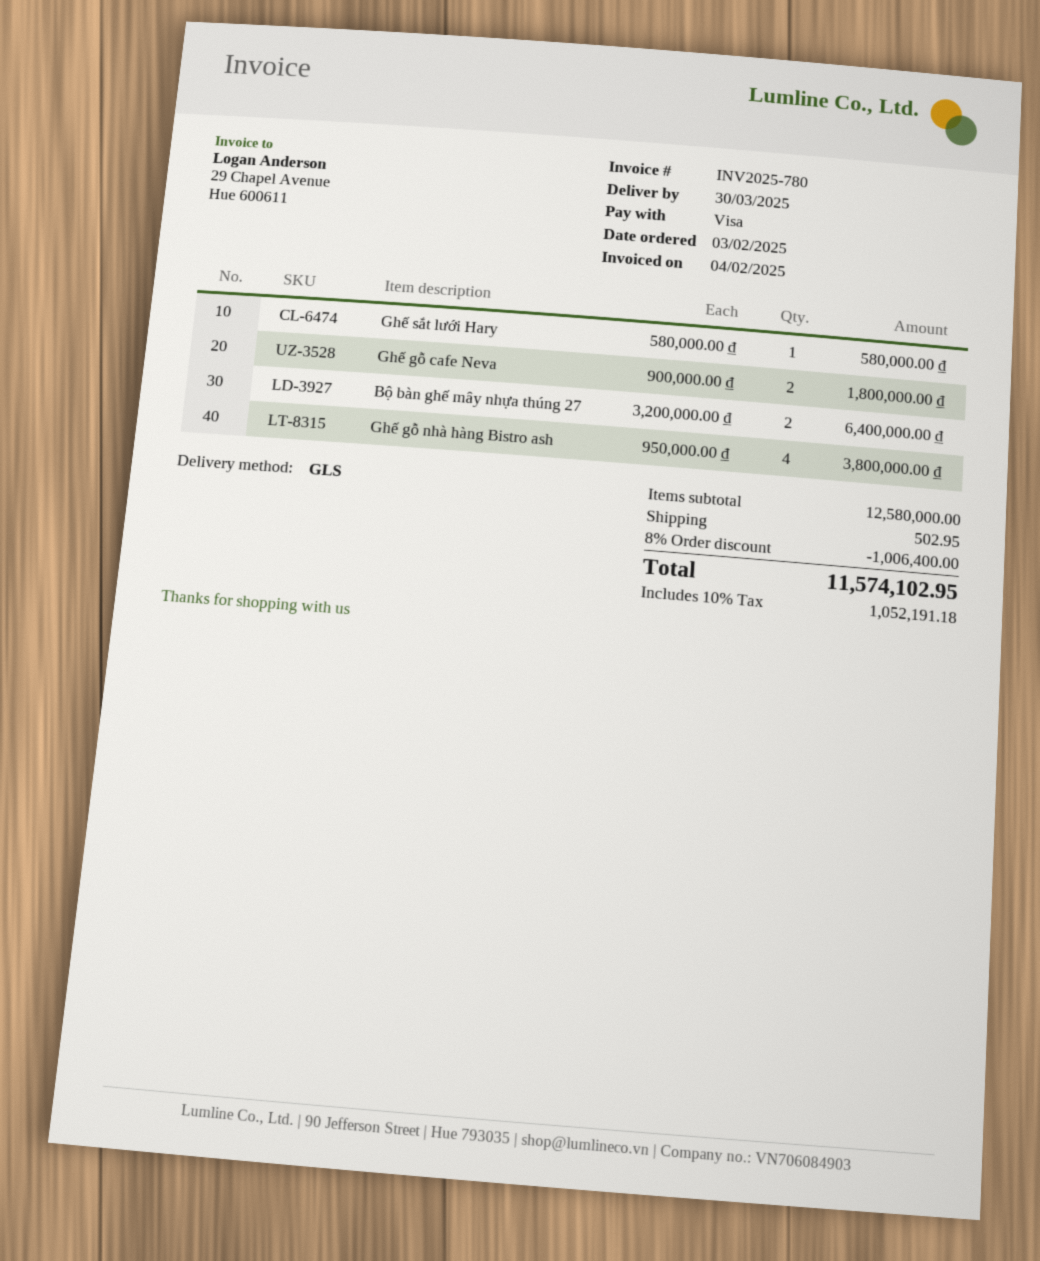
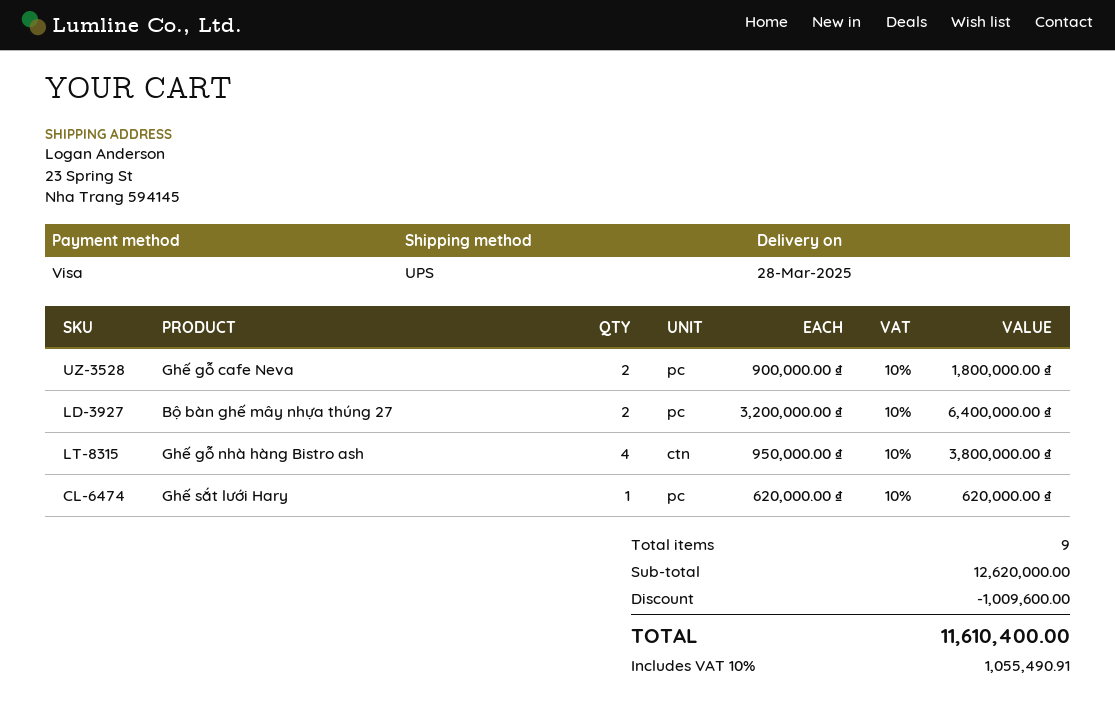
delivery date: 2025-03-30 -> 2025-03-28
shipping method: GLS -> UPS
Ghế sắt lưới Hary: 1 x 580000.00 = 580000.00 -> 1 x 620000.00 = 620000.00
subtotal: 12580000.00 -> 12620000.00
discount: 1006400.00 -> 1009600.00
shipping: 502.95 -> none
tax: 10% = 1052191.18 -> 10% = 1055490.91
total: 11574102.95 -> 11610400.00

